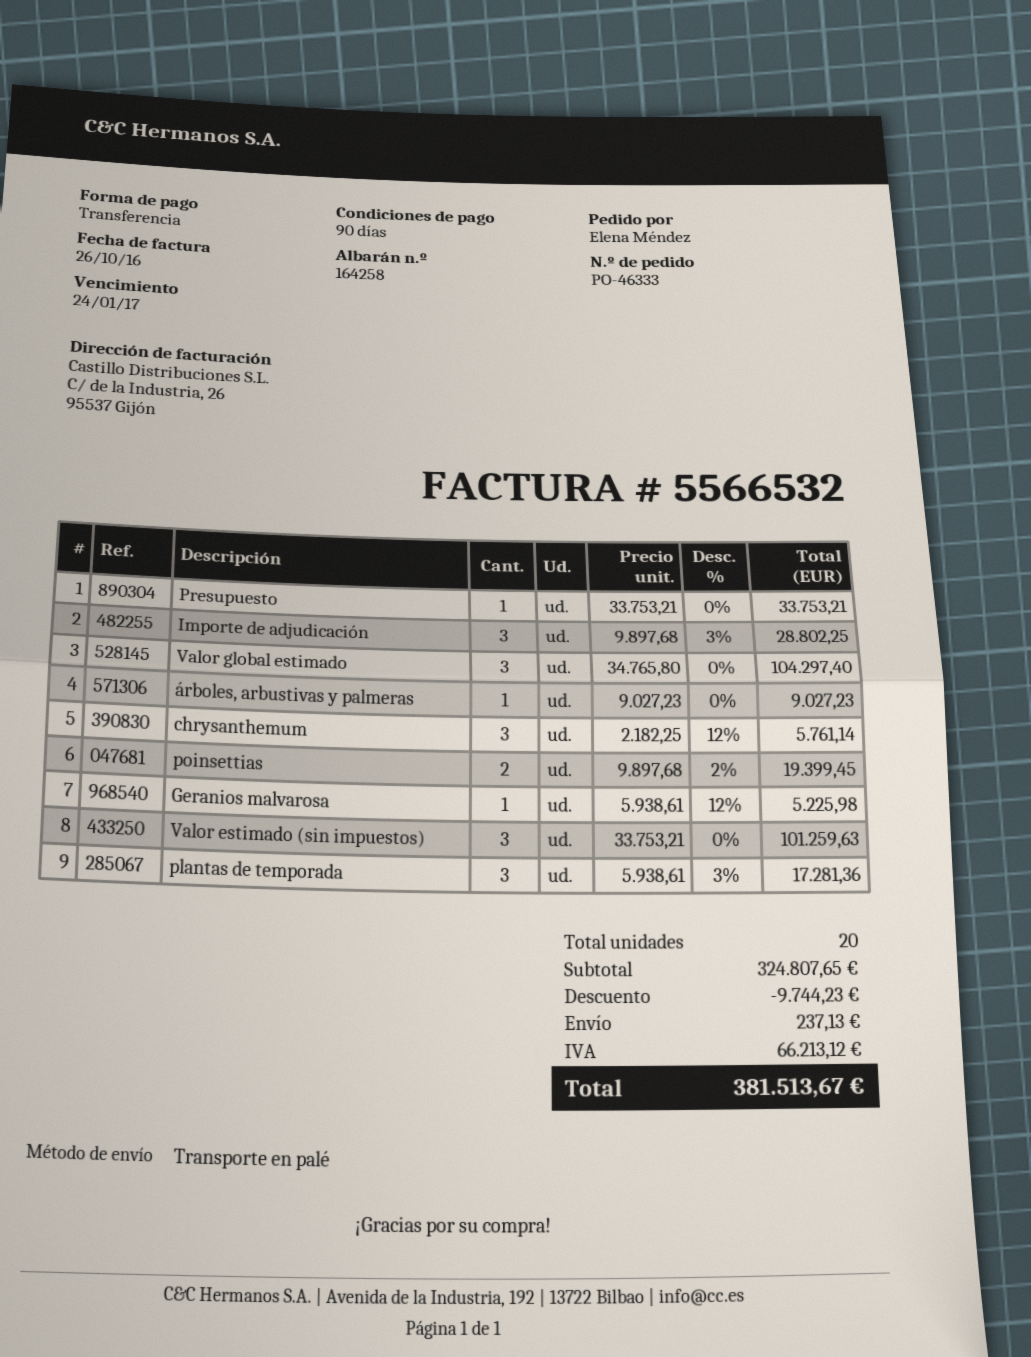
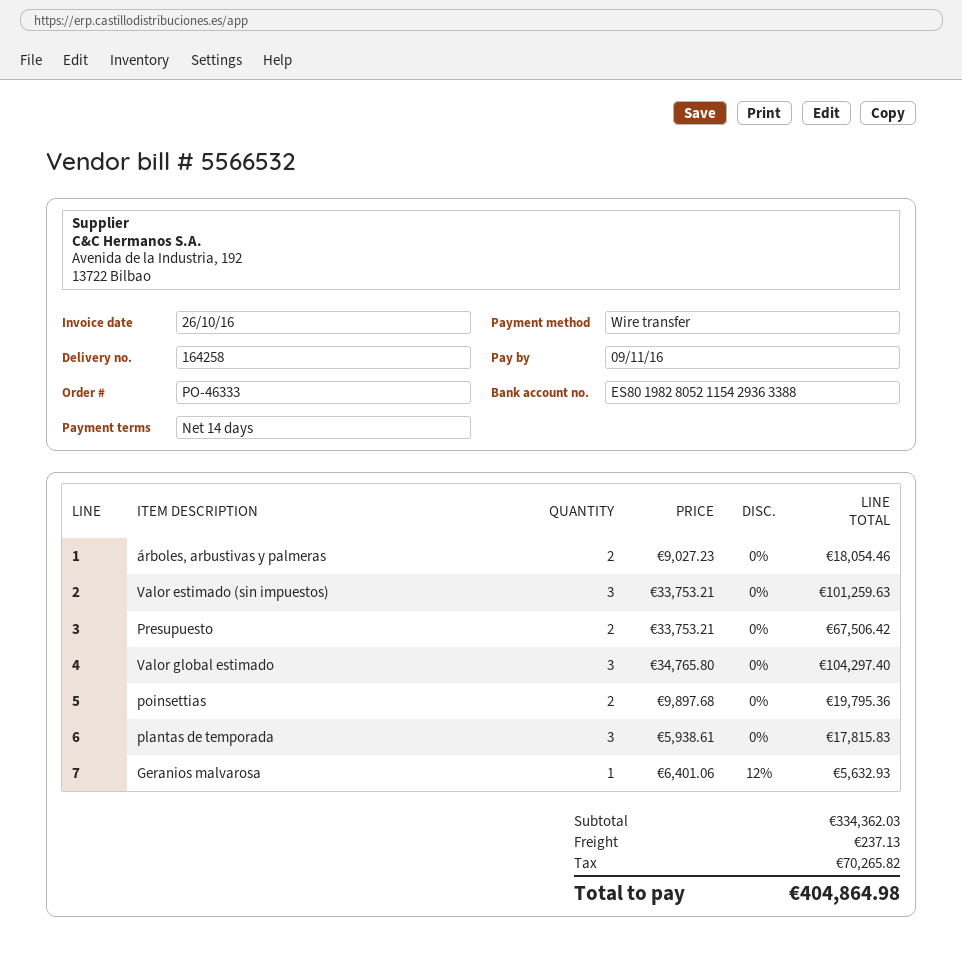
payment terms: 90 days -> 14 days
due date: 2017-01-24 -> 2016-11-09
Presupuesto: 1 x 33753.21 = 33753.21 -> 2 x 33753.21 = 67506.42
Importe de adjudicación: 3 x 9897.68 - 3% = 28802.25 -> none
árboles, arbustivas y palmeras: 1 x 9027.23 = 9027.23 -> 2 x 9027.23 = 18054.46
chrysanthemum: 3 x 2182.25 - 12% = 5761.14 -> none
poinsettias: 2 x 9897.68 - 2% = 19399.45 -> 2 x 9897.68 = 19795.36
Geranios malvarosa: 1 x 5938.61 - 12% = 5225.98 -> 1 x 6401.06 - 12% = 5632.93
plantas de temporada: 3 x 5938.61 - 3% = 17281.36 -> 3 x 5938.61 = 17815.83
subtotal: 324807.65 -> 334362.03
discount: 9744.23 -> none
tax: 66213.12 -> 70265.82
total: 381513.67 -> 404864.98

